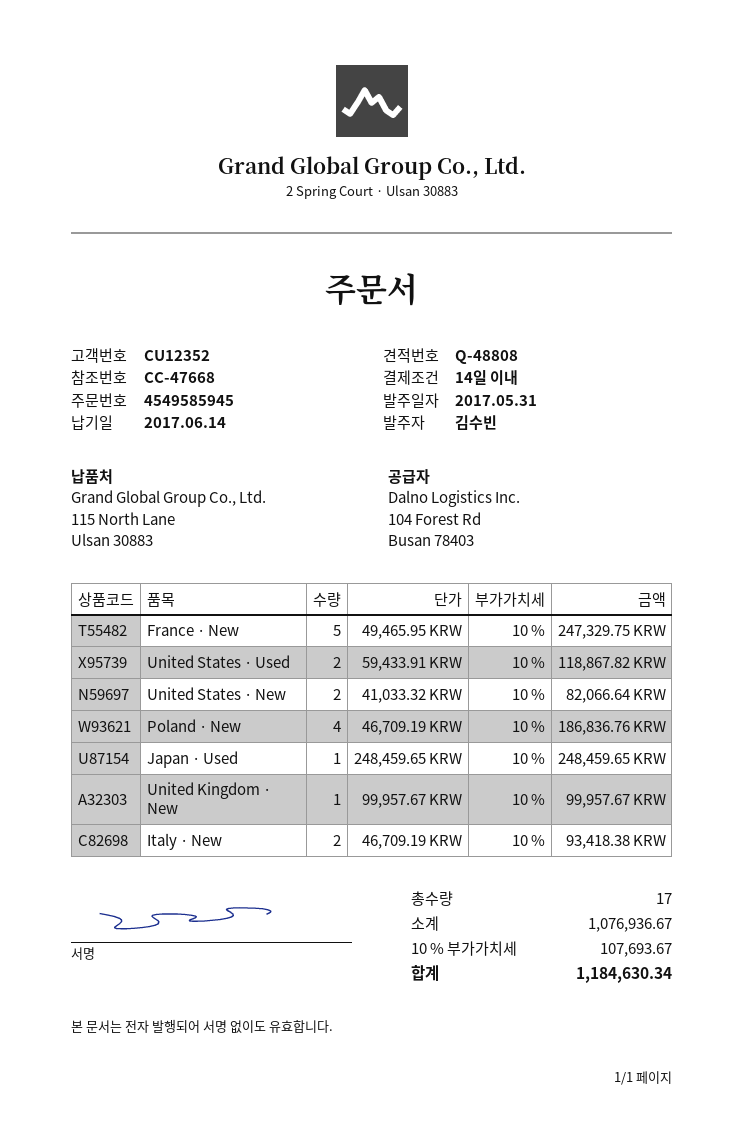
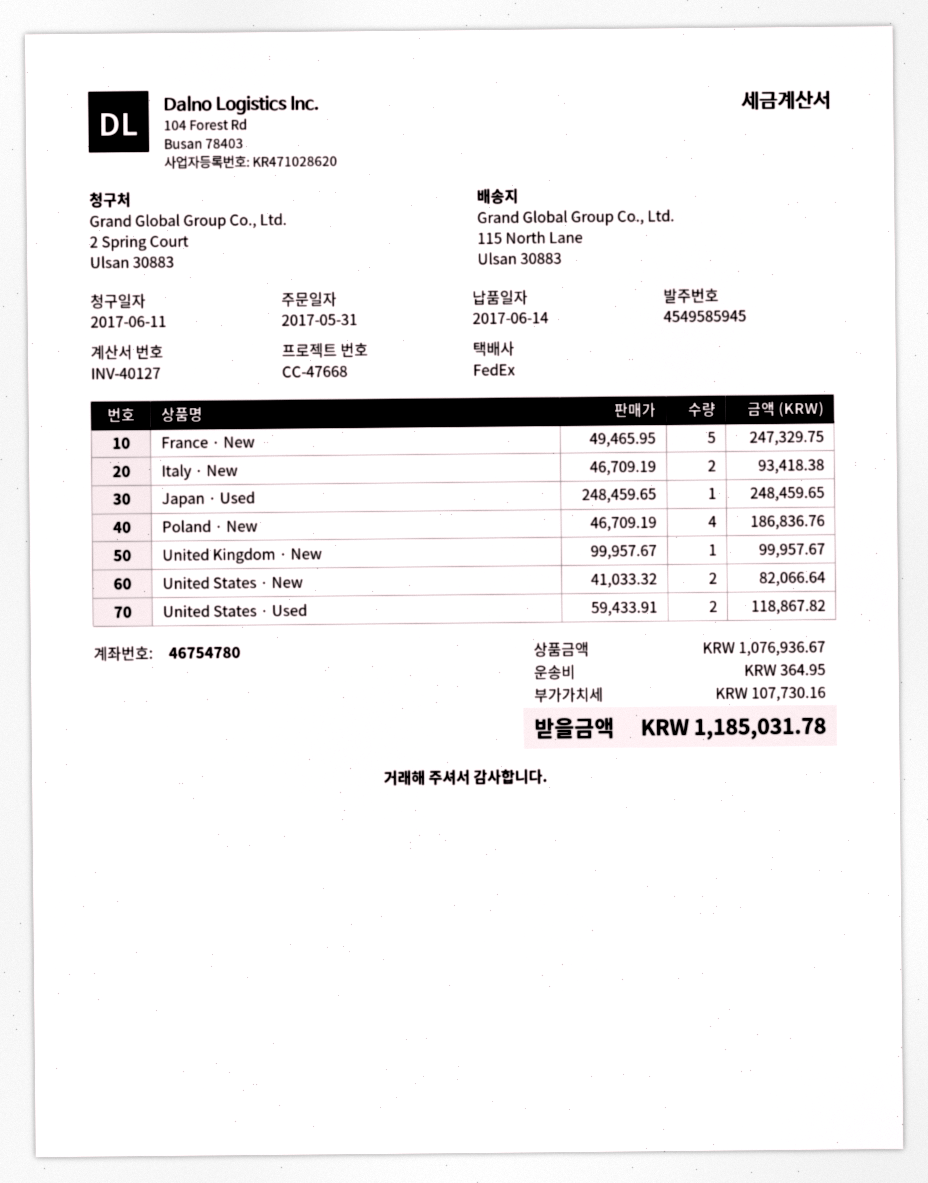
shipping: none -> 364.95
tax: 107693.67 -> 107730.16
total: 1184630.34 -> 1185031.78

